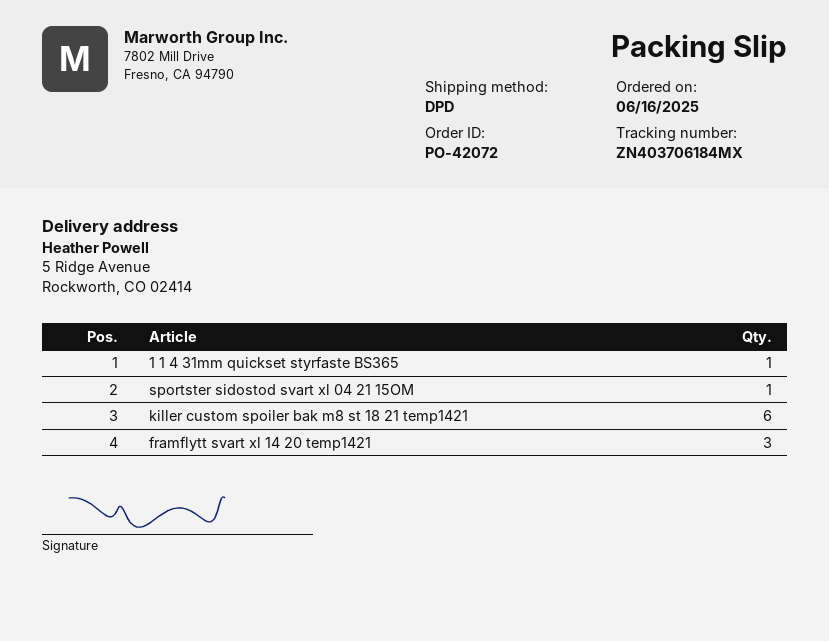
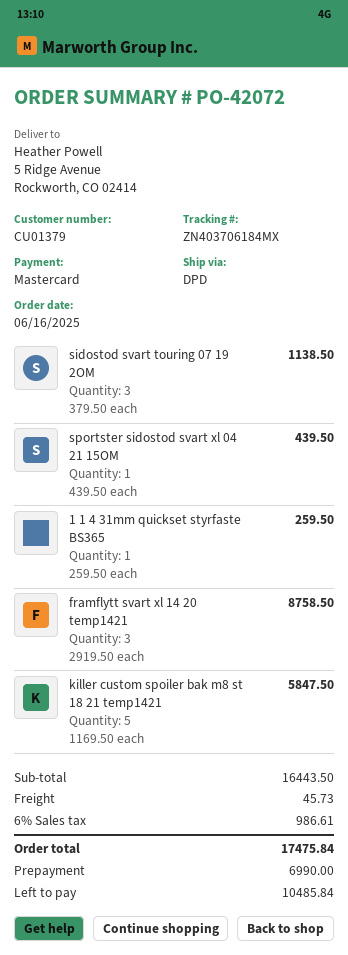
killer custom spoiler bak m8 st 18 21 temp1421: 6 -> 5
sidostod svart touring 07 19 2OM: none -> 3

